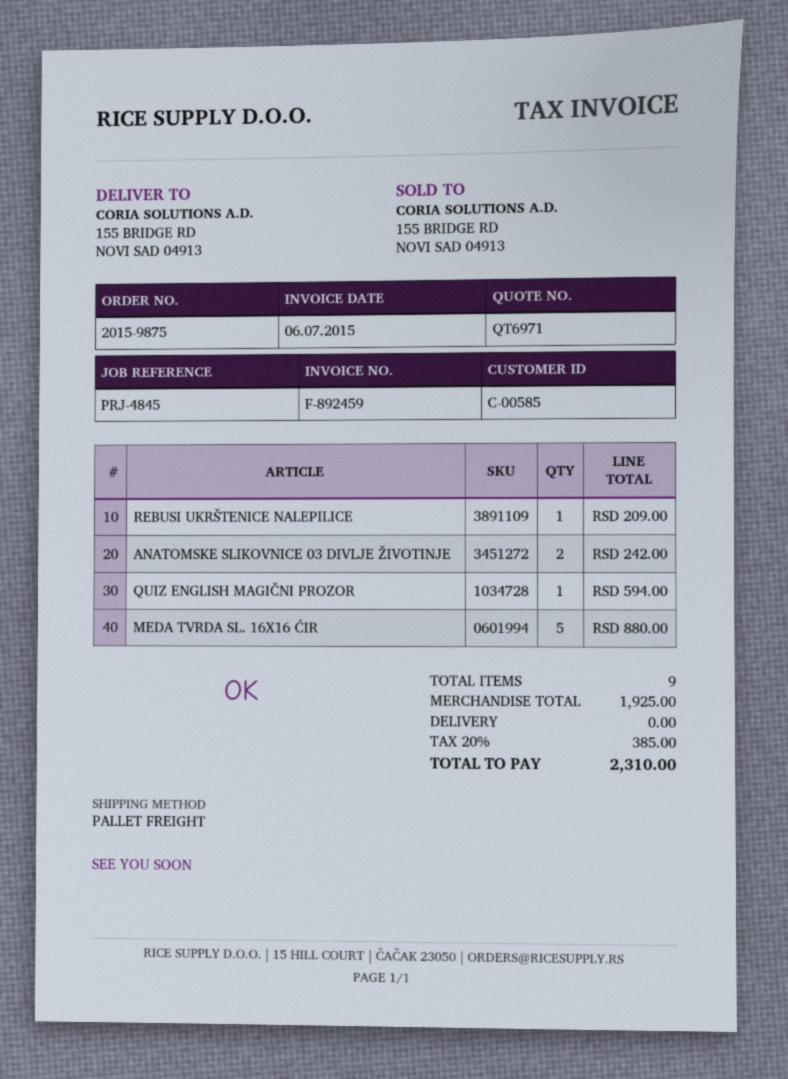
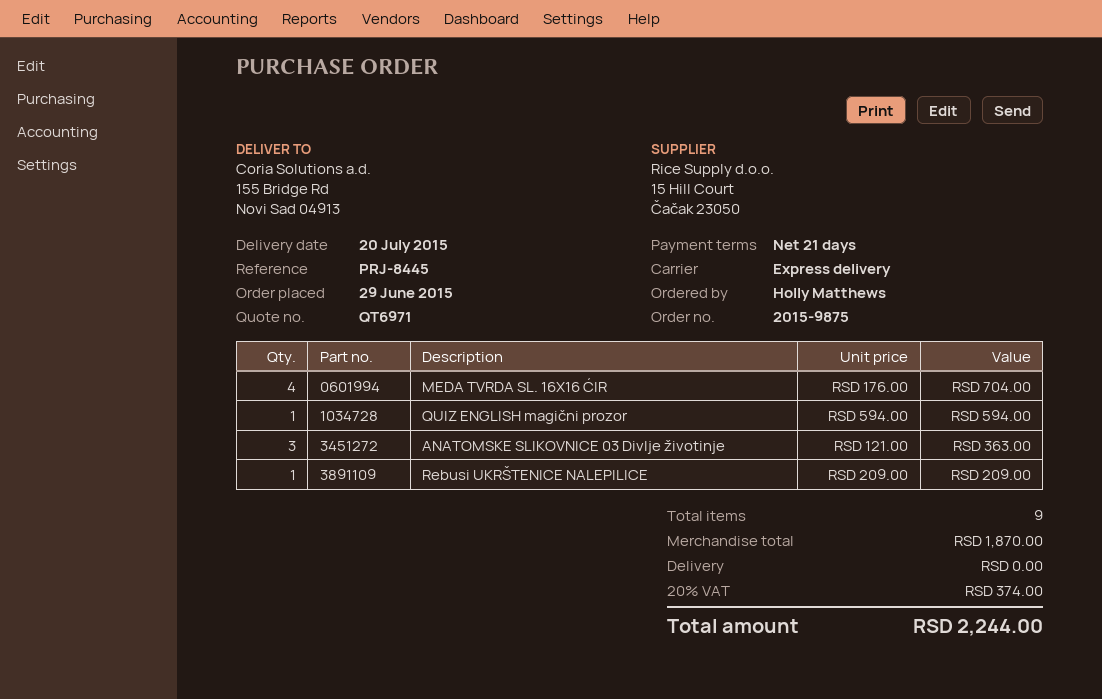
reference: PRJ-4845 -> PRJ-8445
shipping method: pallet freight -> express
ANATOMSKE SLIKOVNICE 03 DIVLJE ŽIVOTINJE: 2 for 242.00 -> 3 for 363.00
MEDA TVRDA SL. 16X16 ĆIR: 5 for 880.00 -> 4 for 704.00
subtotal: 1925.00 -> 1870.00
tax: 20% = 385.00 -> 20% = 374.00
total: 2310.00 -> 2244.00

